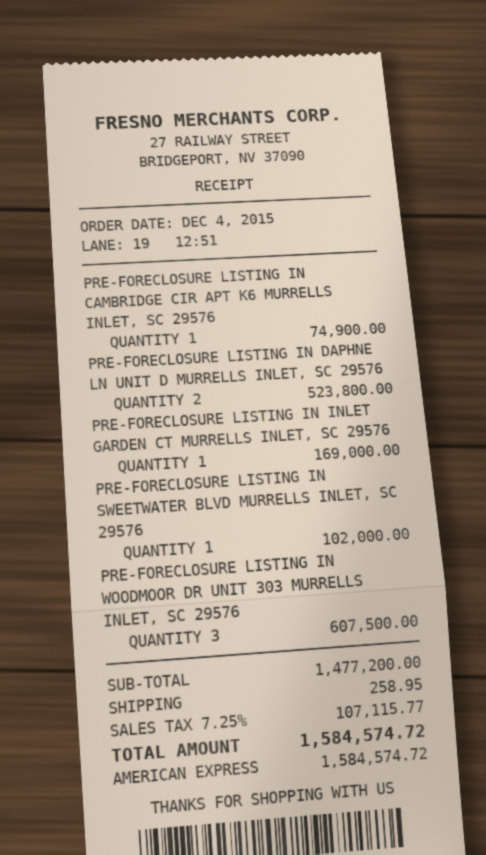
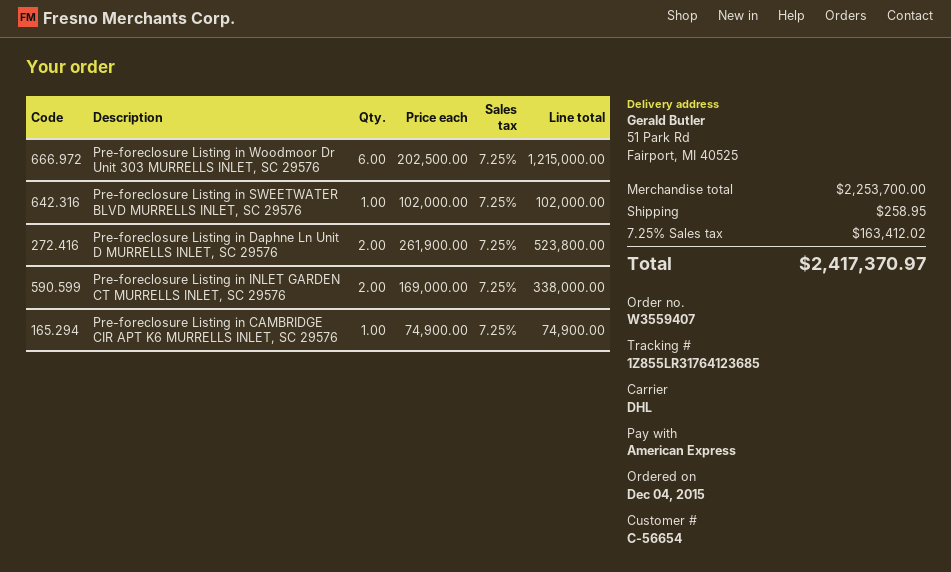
PRE-FORECLOSURE LISTING IN INLET GARDEN CT MURRELLS INLET, SC 29576: 1 for 169000.00 -> 2 for 338000.00
PRE-FORECLOSURE LISTING IN WOODMOOR DR UNIT 303 MURRELLS INLET, SC 29576: 3 for 607500.00 -> 6 for 1215000.00
subtotal: 1477200.00 -> 2253700.00
tax: 7.25% = 107115.77 -> 7.25% = 163412.02
total: 1584574.72 -> 2417370.97

